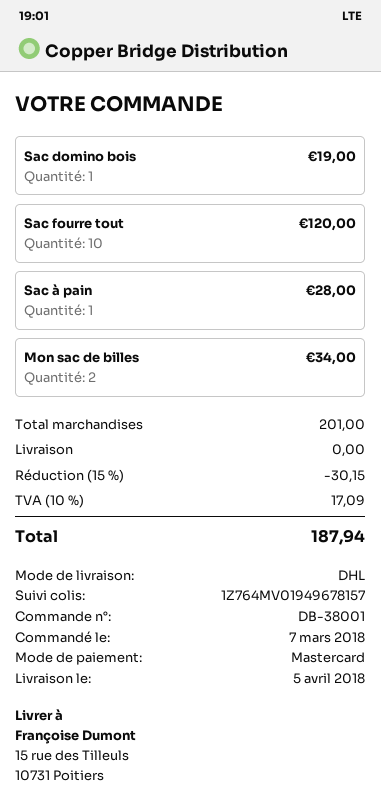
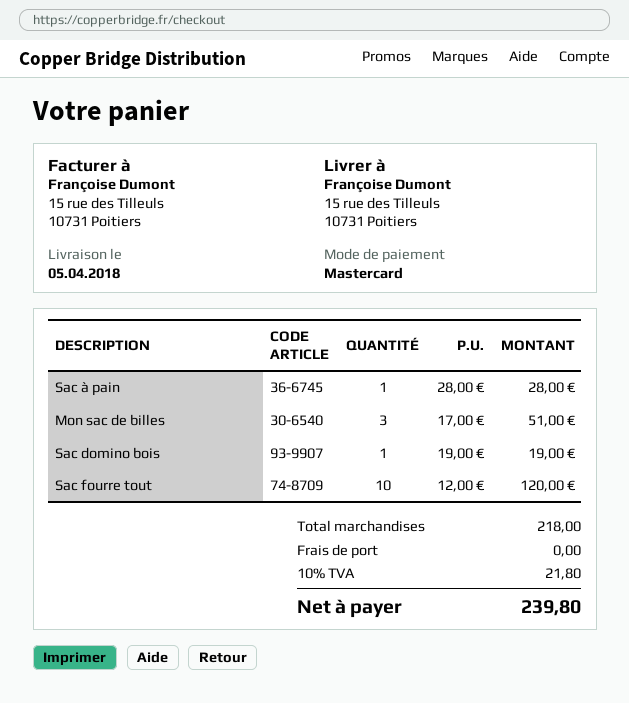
Mon sac de billes: 2 for 34.00 -> 3 for 51.00
subtotal: 201.00 -> 218.00
discount: 15% = 30.15 -> none
tax: 10% = 17.09 -> 10% = 21.80
total: 187.94 -> 239.80

